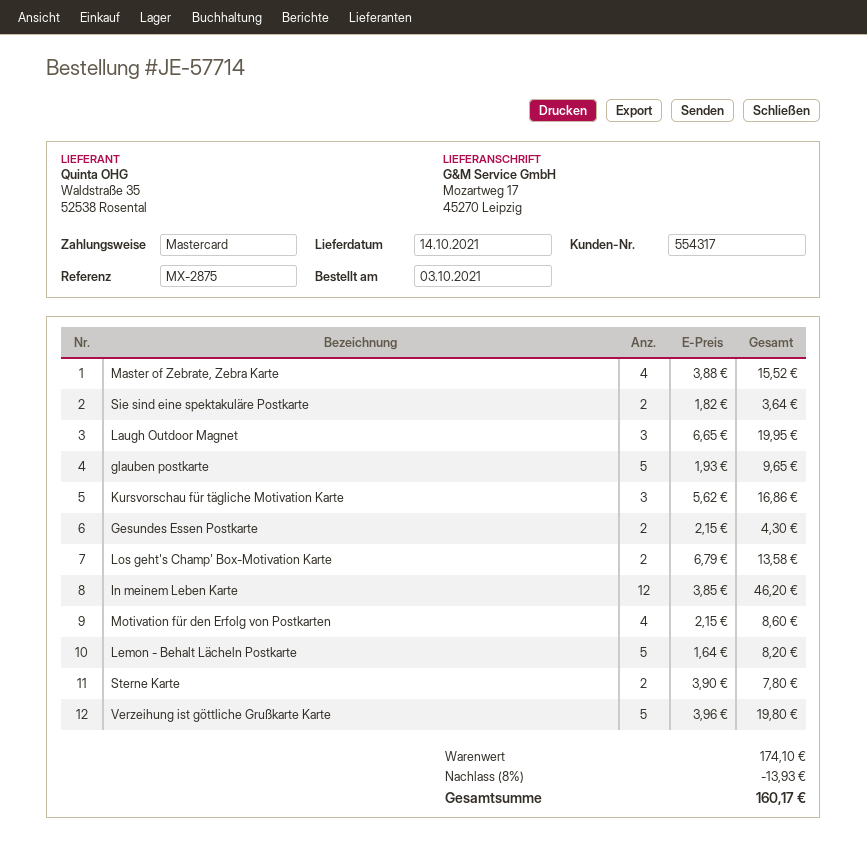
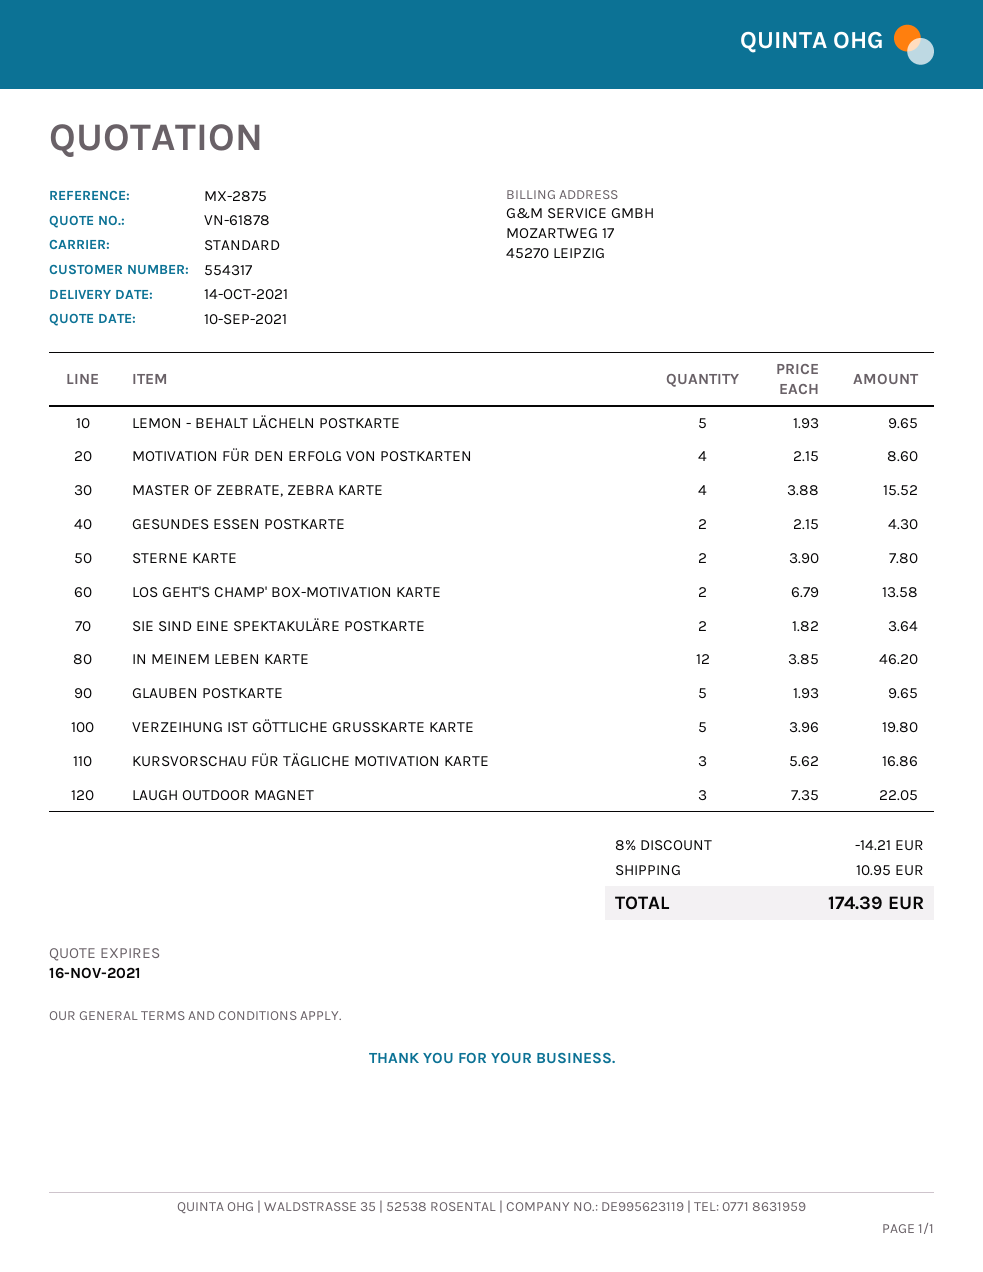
Laugh Outdoor Magnet: 3 x 6.65 = 19.95 -> 3 x 7.35 = 22.05
Lemon - Behalt Lächeln Postkarte: 5 x 1.64 = 8.20 -> 5 x 1.93 = 9.65
discount: 8% = 13.93 -> 8% = 14.21
shipping: none -> 10.95
total: 160.17 -> 174.39

